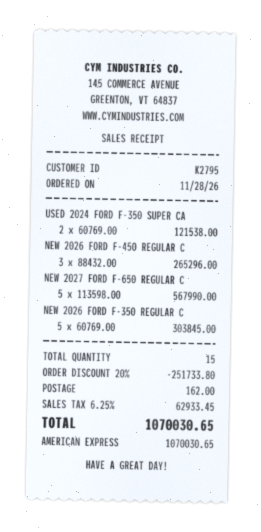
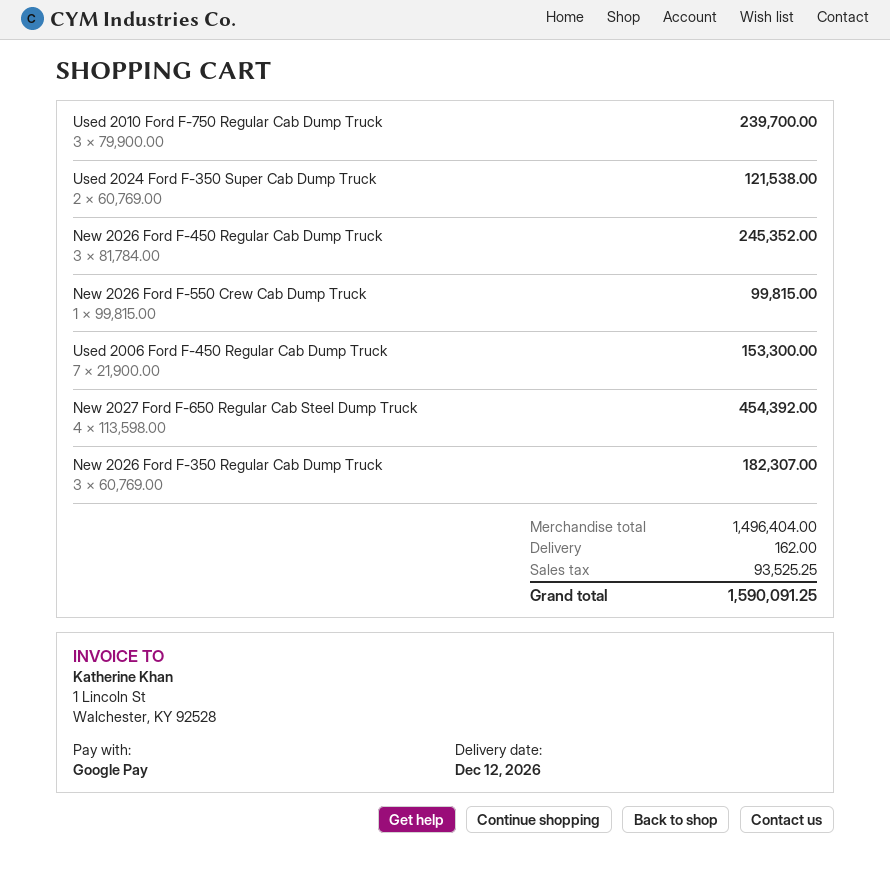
payment method: American Express -> Google Pay
NEW 2026 FORD F-450 REGULAR C: 3 x 88432.00 = 265296.00 -> 3 x 81784.00 = 245352.00
NEW 2027 FORD F-650 REGULAR C: 5 x 113598.00 = 567990.00 -> 4 x 113598.00 = 454392.00
NEW 2026 FORD F-350 REGULAR C: 5 x 60769.00 = 303845.00 -> 3 x 60769.00 = 182307.00
Used 2010 Ford F-750 Regular Cab Dump Truck: none -> 3 x 79900.00 = 239700.00
New 2026 Ford F-550 Crew Cab Dump Truck: none -> 1 x 99815.00 = 99815.00
Used 2006 Ford F-450 Regular Cab Dump Truck: none -> 7 x 21900.00 = 153300.00
discount: 20% = 251733.80 -> none
tax: 62933.45 -> 93525.25
total: 1070030.65 -> 1590091.25

